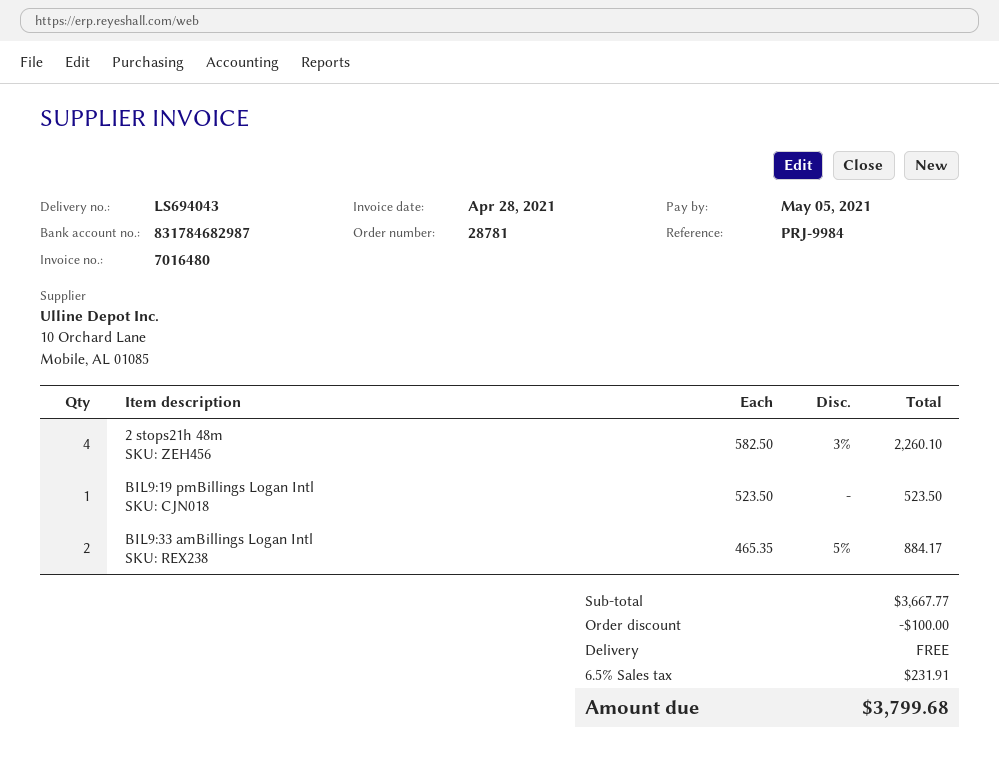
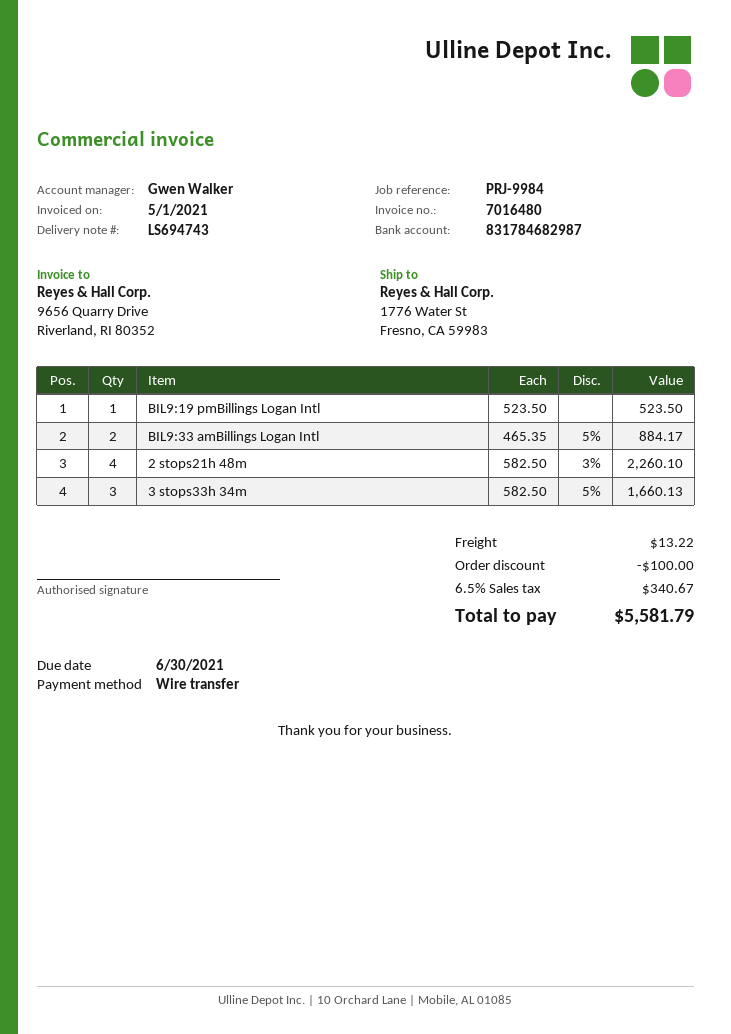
delivery note number: LS694043 -> LS694743
invoice date: 2021-04-28 -> 2021-05-01
due date: 2021-05-05 -> 2021-06-30
3 stops33h 34m: none -> 3 x 582.50 - 5% = 1660.13
shipping: 0.00 -> 13.22
tax: 6.5% = 231.91 -> 6.5% = 340.67
total: 3799.68 -> 5581.79

